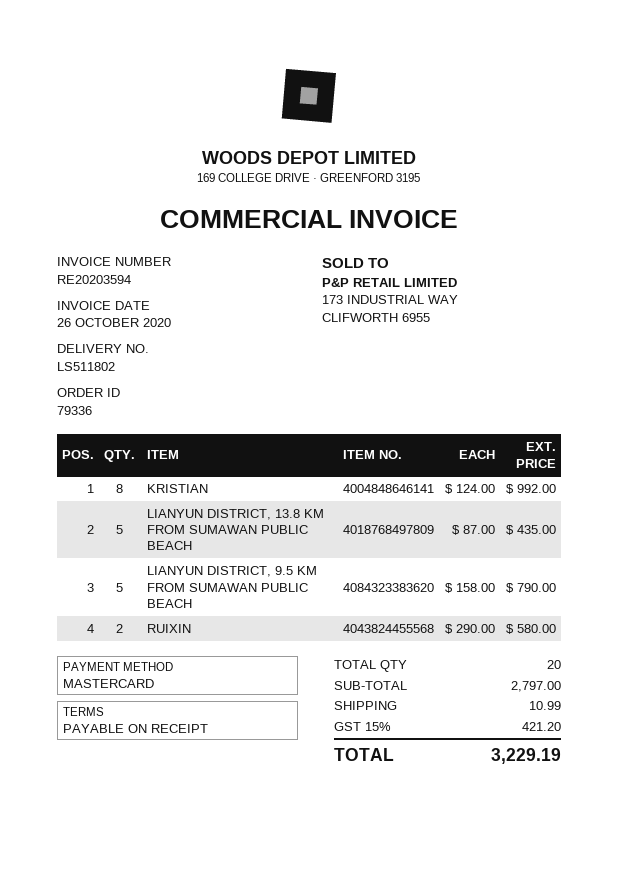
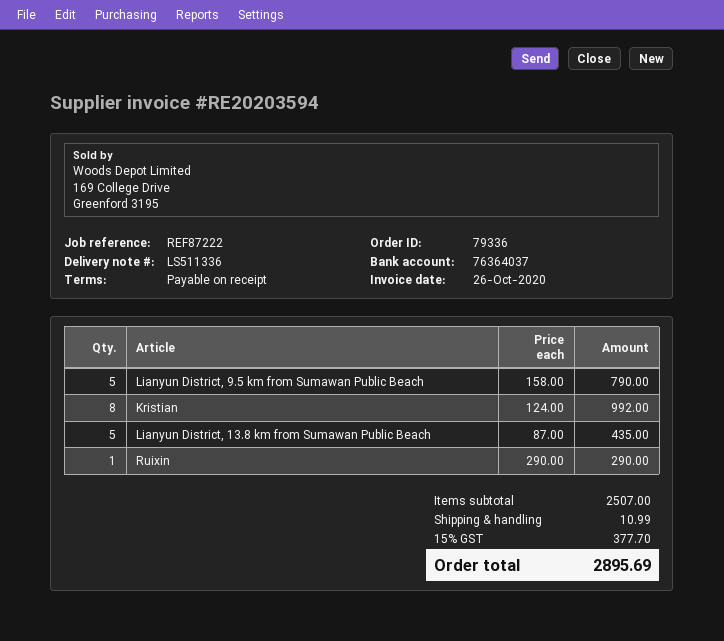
delivery note number: LS511802 -> LS511336
RUIXIN: 2 x 290.00 = 580.00 -> 1 x 290.00 = 290.00
subtotal: 2797.00 -> 2507.00
tax: 15% = 421.20 -> 15% = 377.70
total: 3229.19 -> 2895.69

